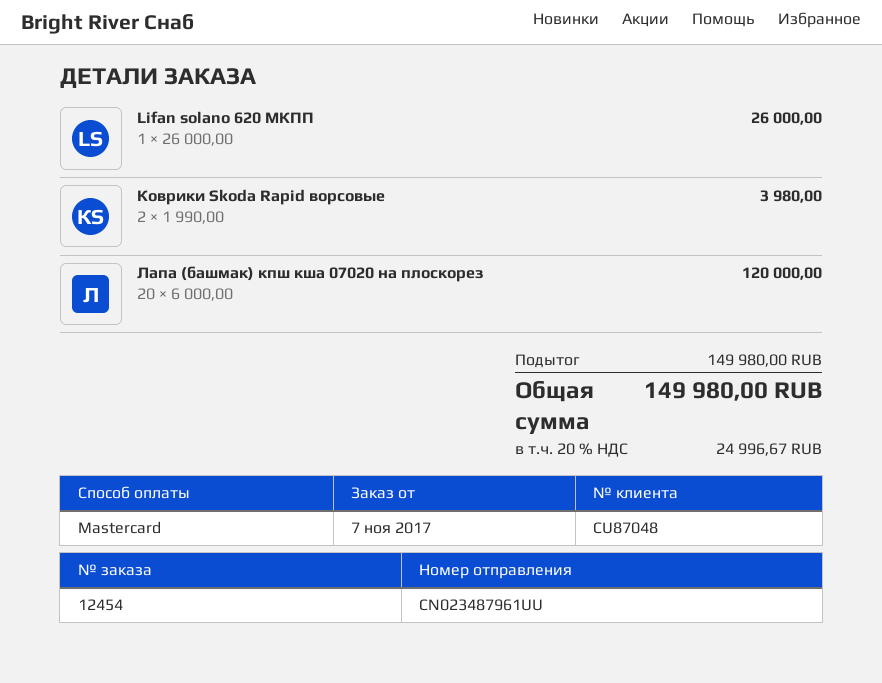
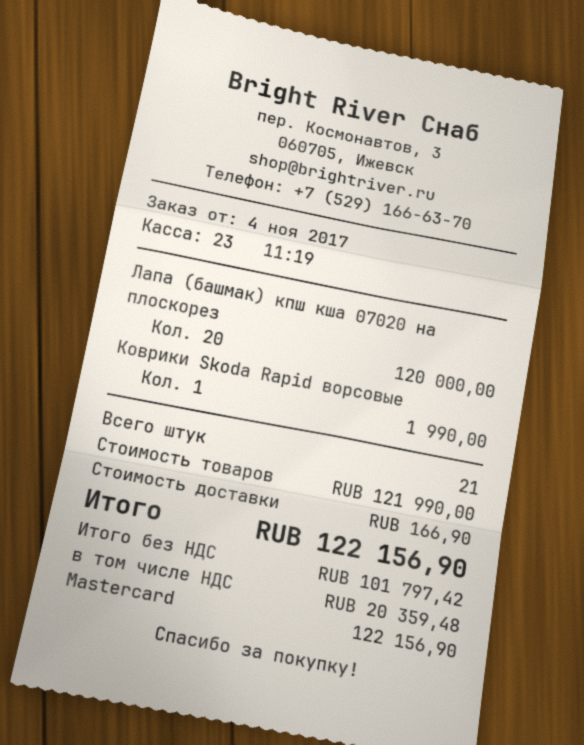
order date: 2017-11-07 -> 2017-11-04
Lifan solano 620 МКПП: 1 for 26000.00 -> none
Коврики Skoda Rapid ворсовые: 2 for 3980.00 -> 1 for 1990.00
subtotal: 149980.00 -> 121990.00
shipping: none -> 166.90
tax: 24996.67 -> 20359.48
total: 149980.00 -> 122156.90

